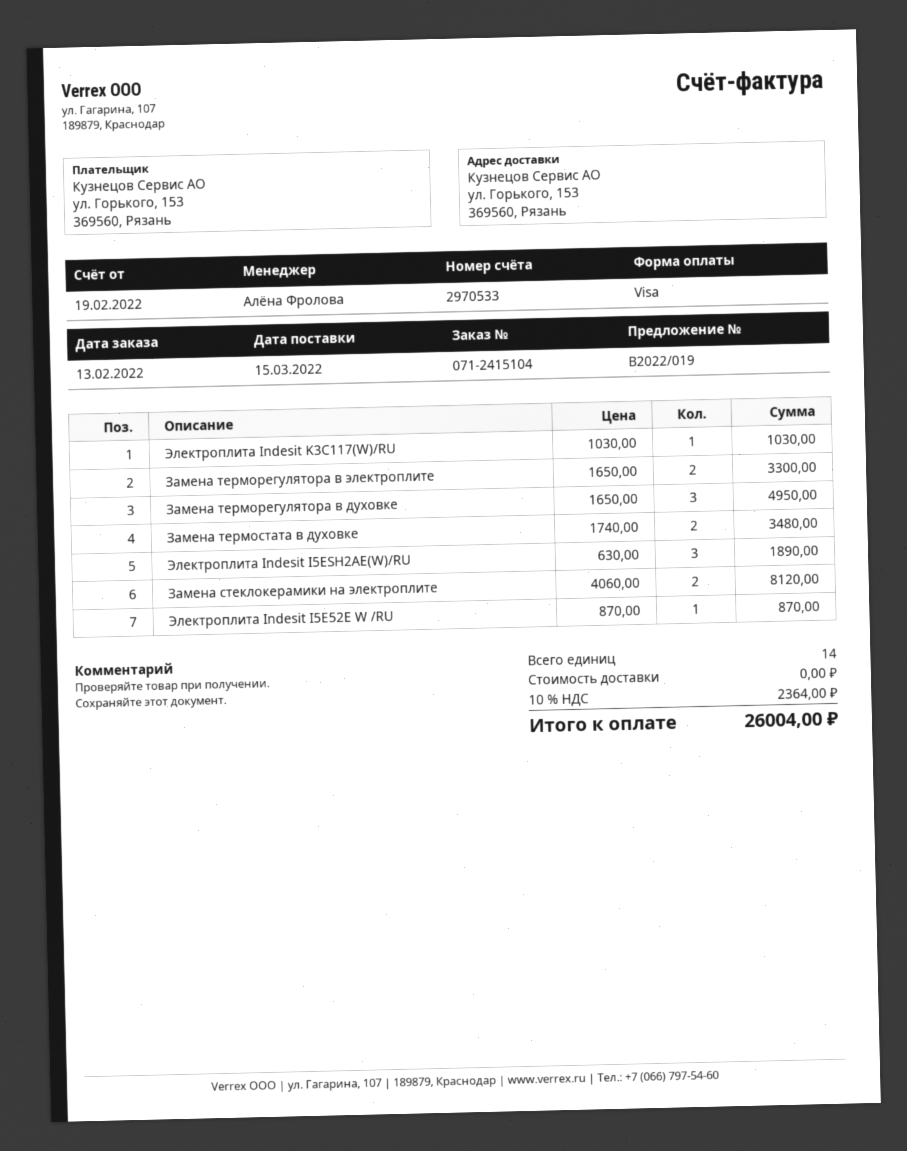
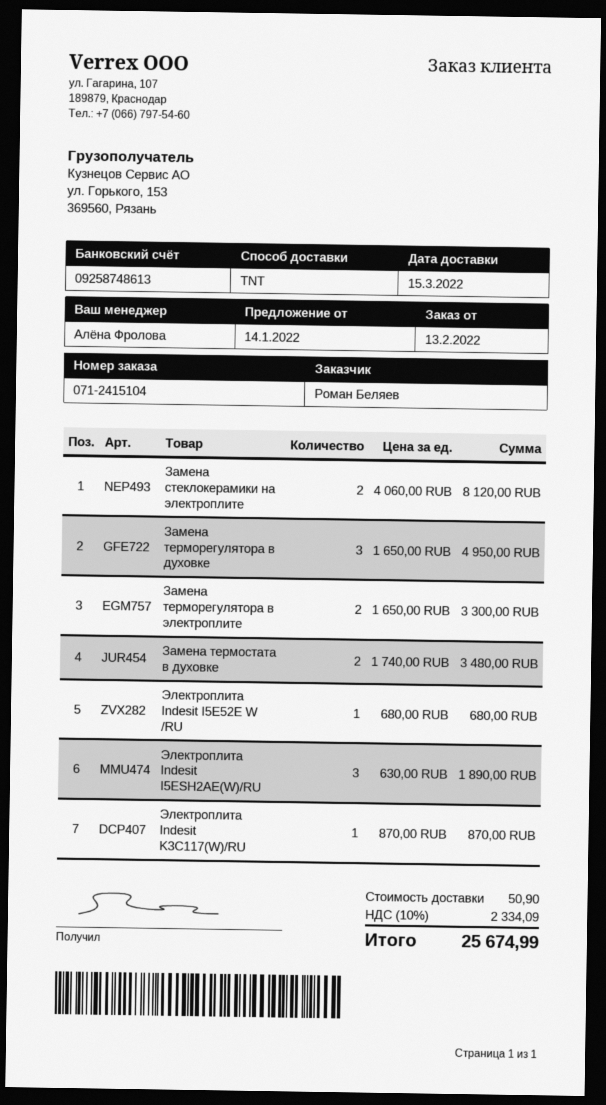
Электроплита Indesit K3C117(W)/RU: 1 x 1030.00 = 1030.00 -> 1 x 870.00 = 870.00
Электроплита Indesit I5E52E W /RU: 1 x 870.00 = 870.00 -> 1 x 680.00 = 680.00
shipping: 0.00 -> 50.90
tax: 10% = 2364.00 -> 10% = 2334.09
total: 26004.00 -> 25674.99

